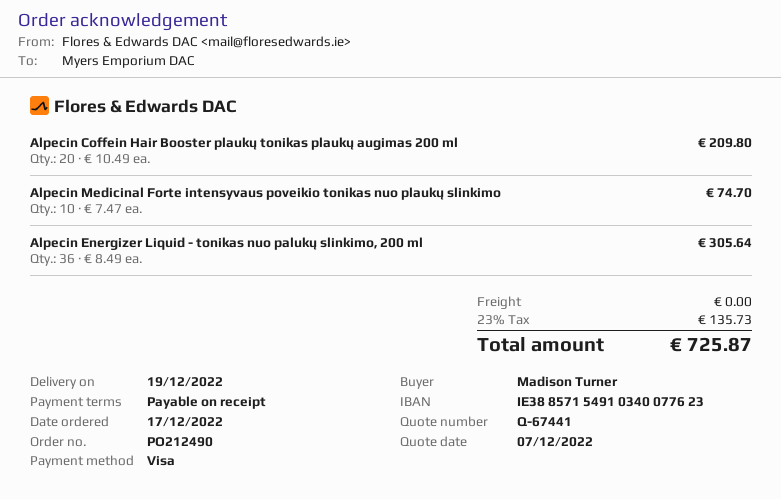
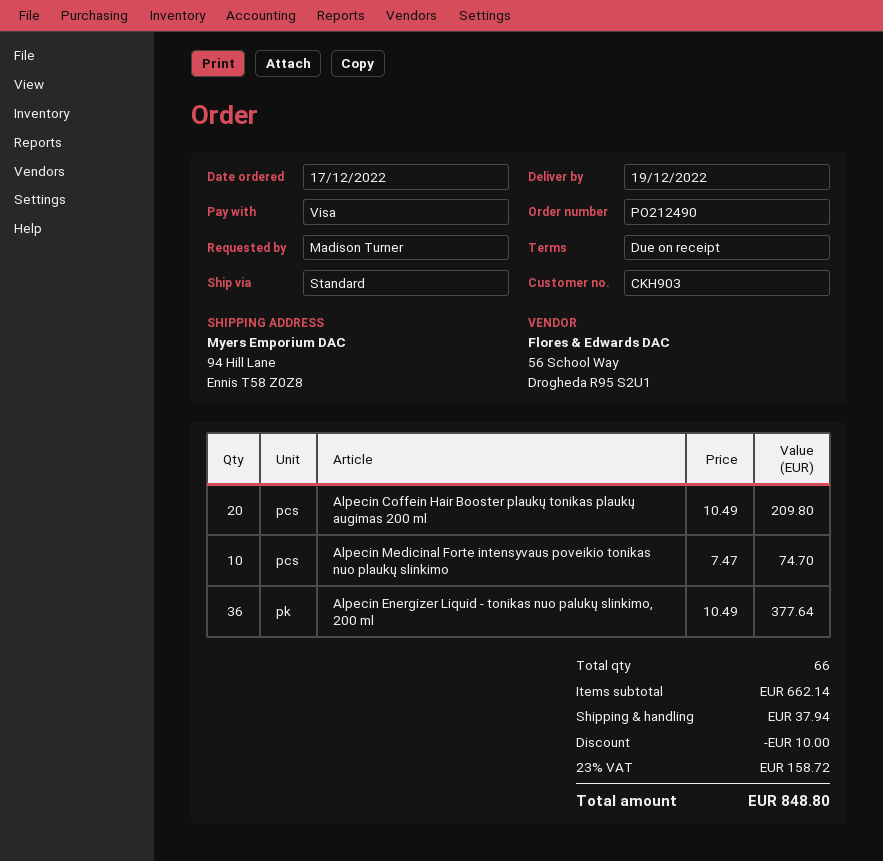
Alpecin Energizer Liquid - tonikas nuo palukų slinkimo, 200 ml: 36 x 8.49 = 305.64 -> 36 x 10.49 = 377.64
discount: none -> 10.00
shipping: 0.00 -> 37.94
tax: 23% = 135.73 -> 23% = 158.72
total: 725.87 -> 848.80

